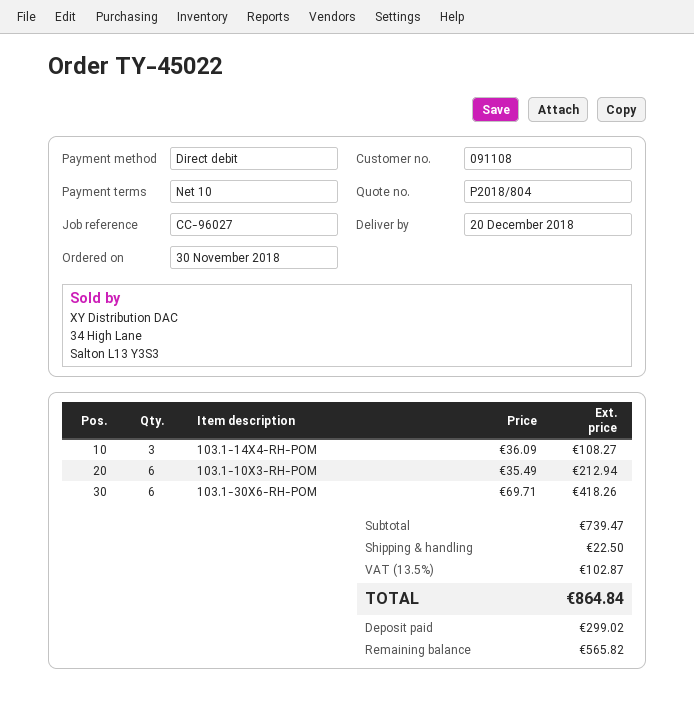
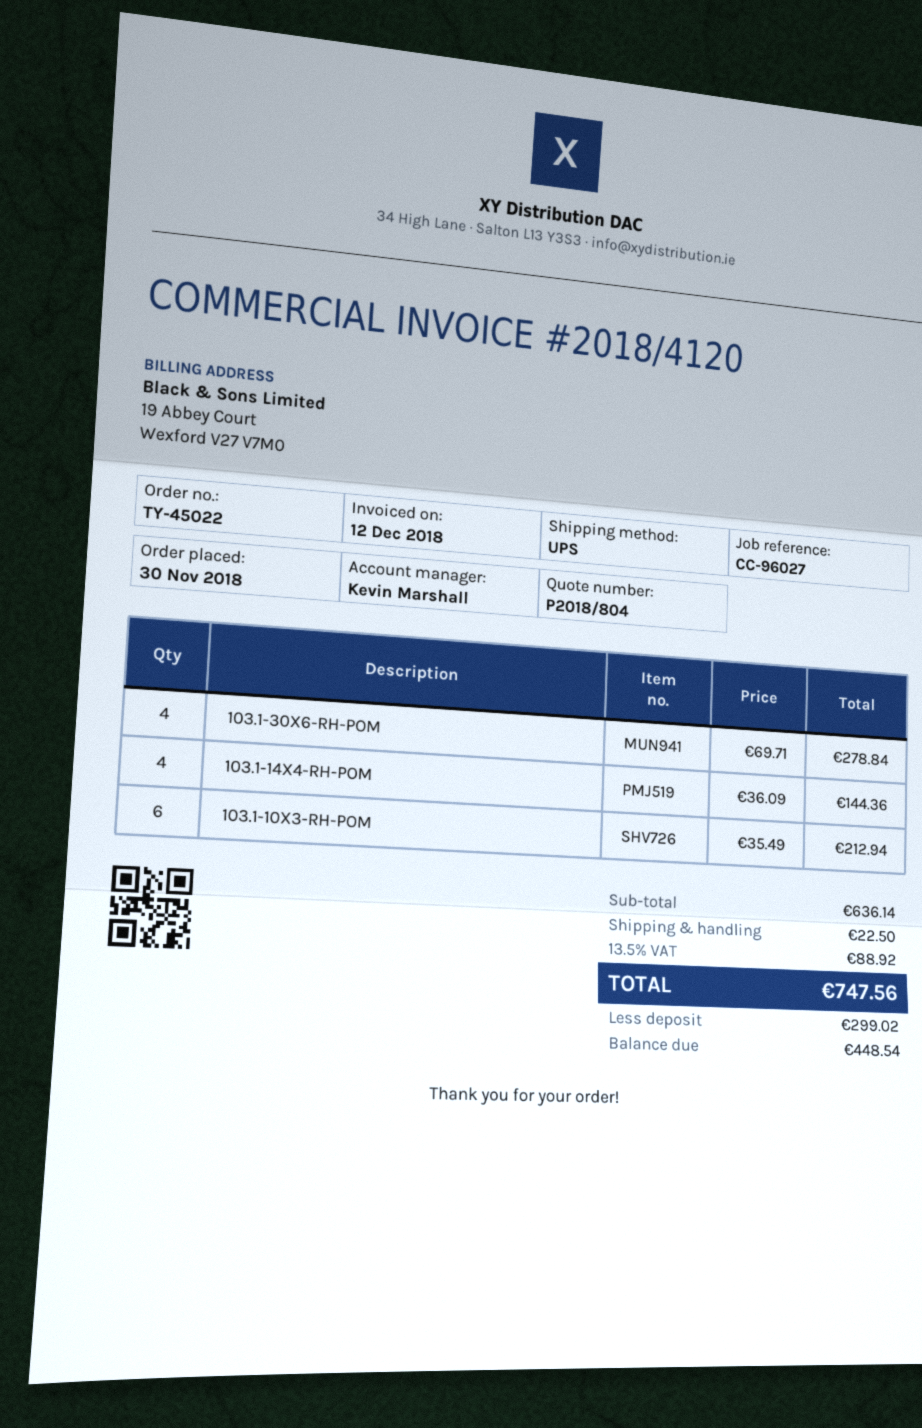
103.1-14X4-RH-POM: 3 x 36.09 = 108.27 -> 4 x 36.09 = 144.36
103.1-30X6-RH-POM: 6 x 69.71 = 418.26 -> 4 x 69.71 = 278.84
subtotal: 739.47 -> 636.14
tax: 13.5% = 102.87 -> 13.5% = 88.92
total: 864.84 -> 747.56
balance: 565.82 -> 448.54

